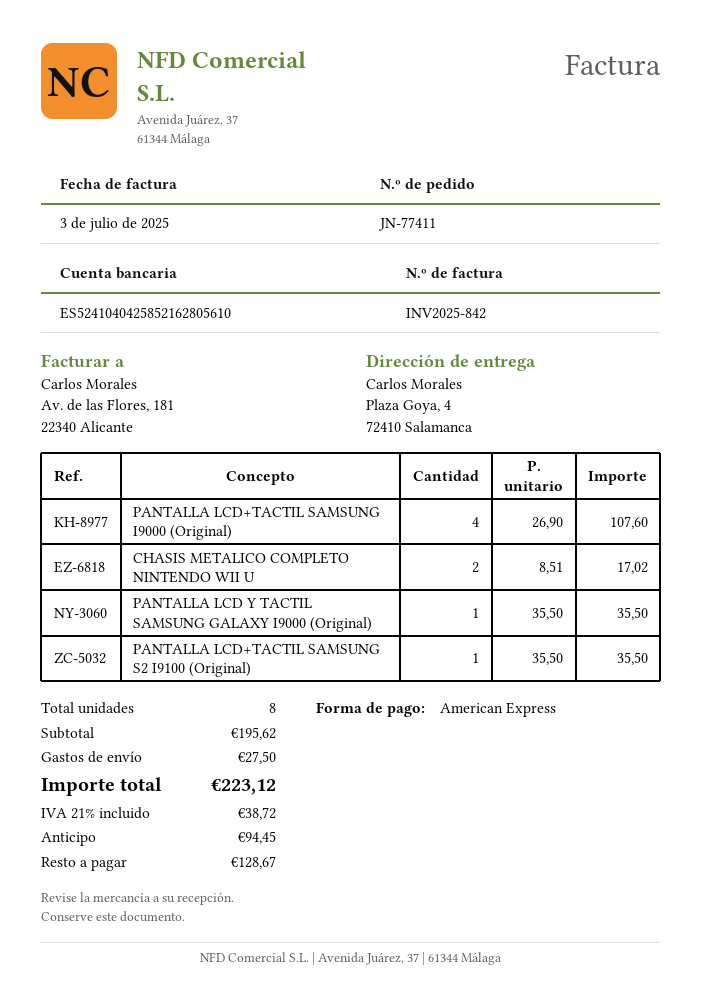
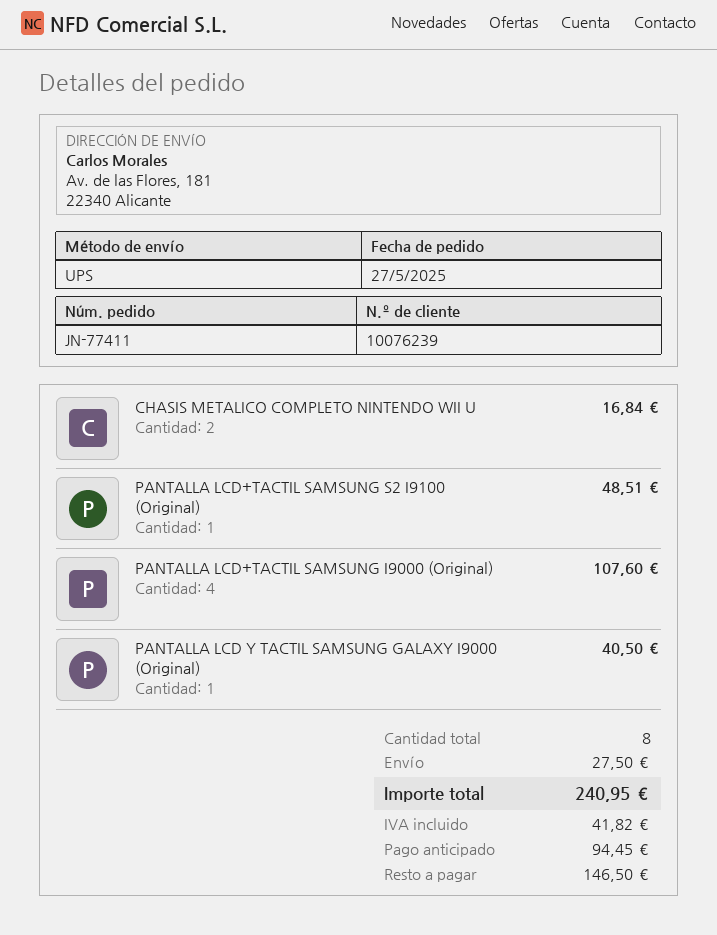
ship to: Plaza Goya, 4, 72410 Salamanca -> Av. de las Flores, 181, 22340 Alicante
CHASIS METALICO COMPLETO NINTENDO WII U: 2 for 17.02 -> 2 for 16.84
PANTALLA LCD Y TACTIL SAMSUNG GALAXY I9000 (Original): 1 for 35.50 -> 1 for 40.50
PANTALLA LCD+TACTIL SAMSUNG S2 I9100 (Original): 1 for 35.50 -> 1 for 48.51
tax: 38.72 -> 41.82
total: 223.12 -> 240.95
balance: 128.67 -> 146.50

